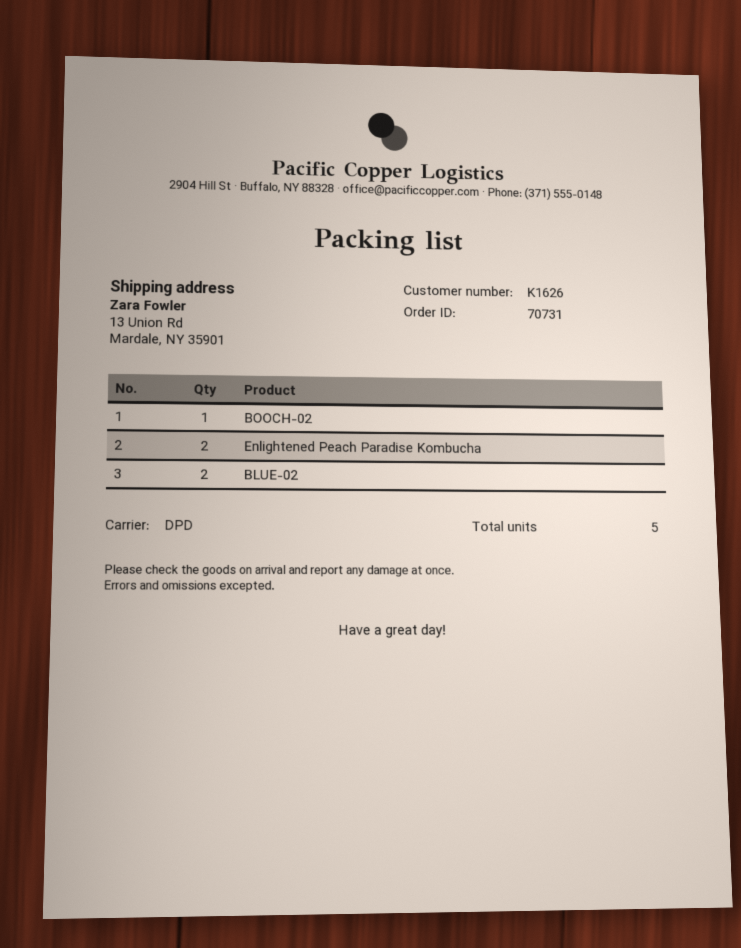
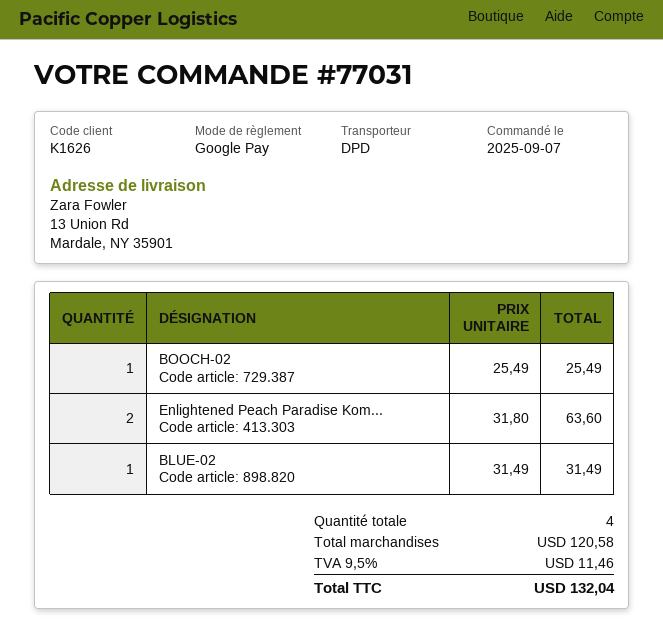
order number: 70731 -> 77031
BLUE-02: 2 -> 1
total quantity: 5 -> 4

